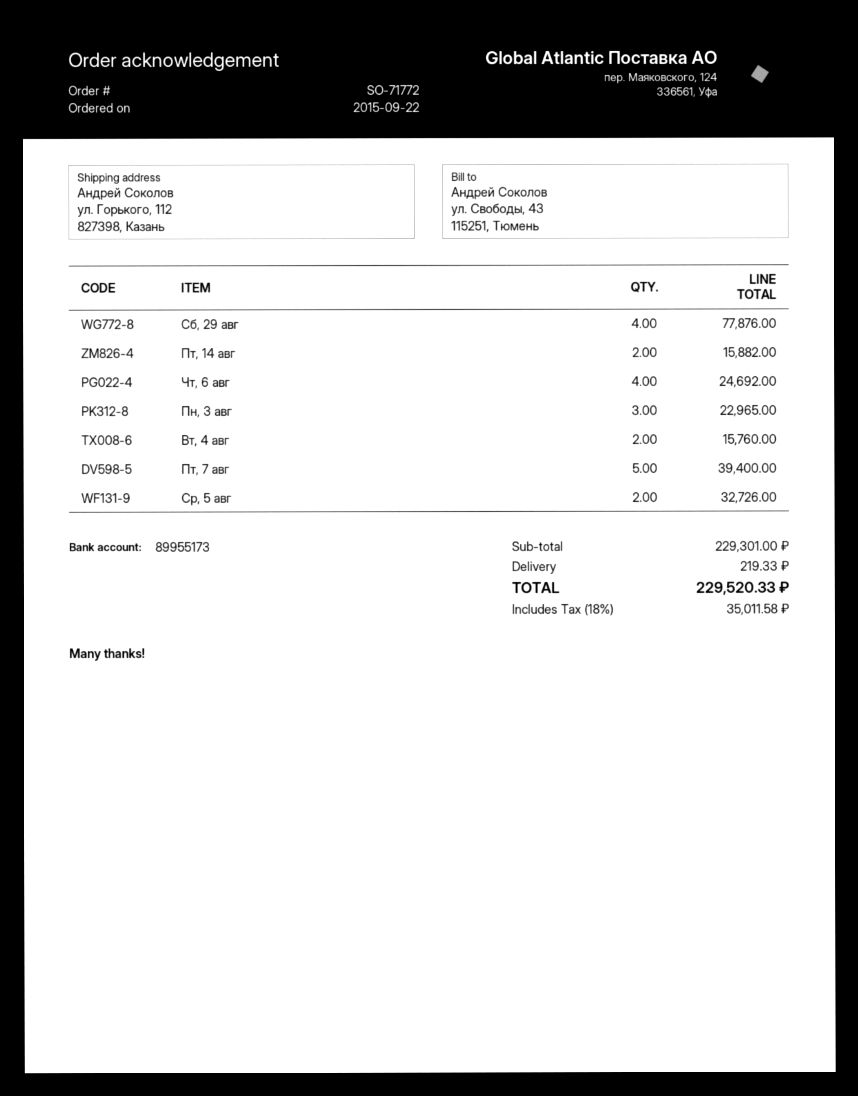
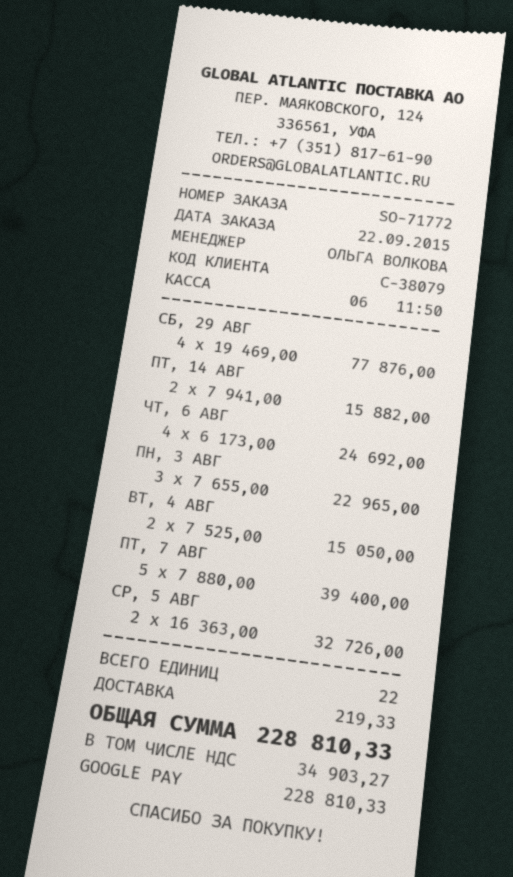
Вт, 4 авг: 2 for 15760.00 -> 2 for 15050.00
tax: 35011.58 -> 34903.27
total: 229520.33 -> 228810.33

